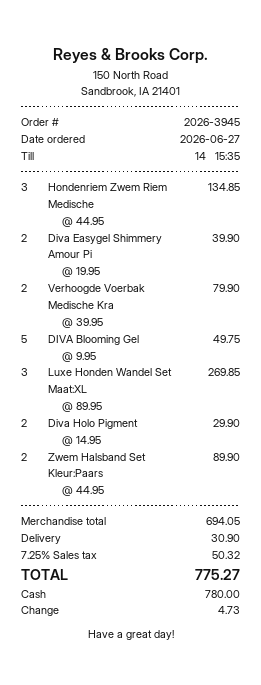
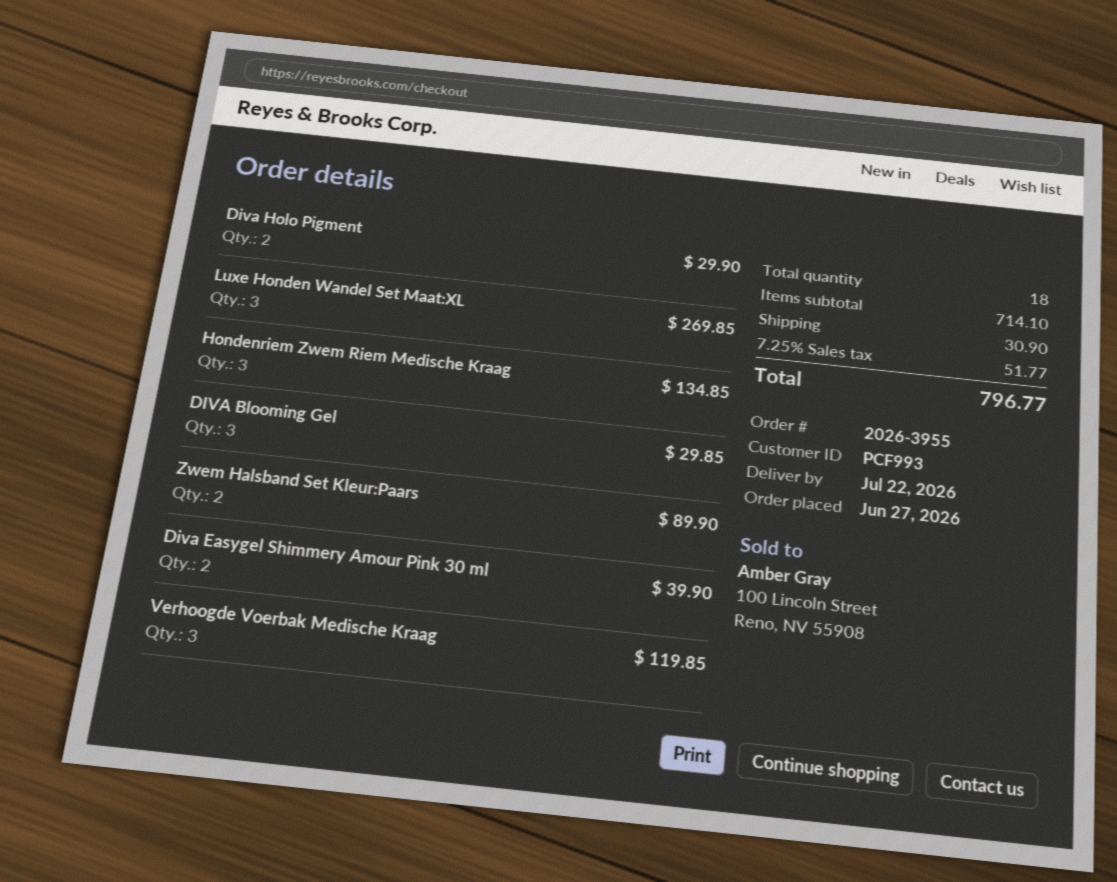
order number: 2026-3945 -> 2026-3955
Verhoogde Voerbak Medische Kra: 2 for 79.90 -> 3 for 119.85
DIVA Blooming Gel: 5 for 49.75 -> 3 for 29.85
subtotal: 694.05 -> 714.10
tax: 7.25% = 50.32 -> 7.25% = 51.77
total: 775.27 -> 796.77

